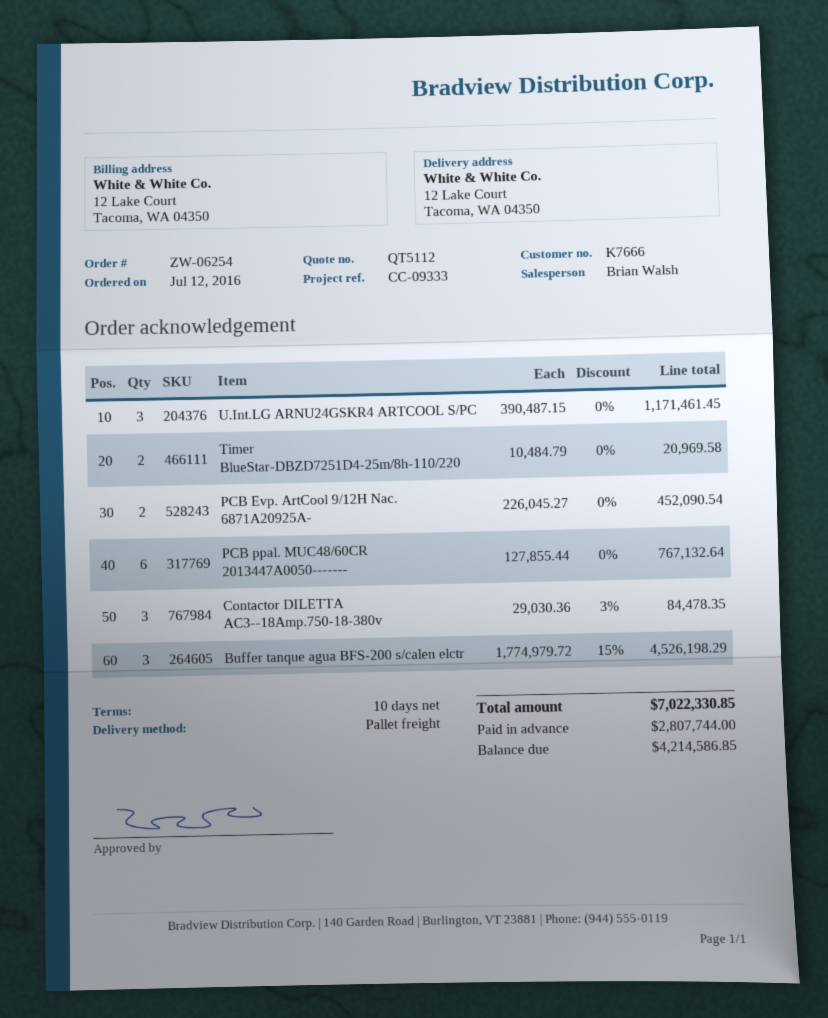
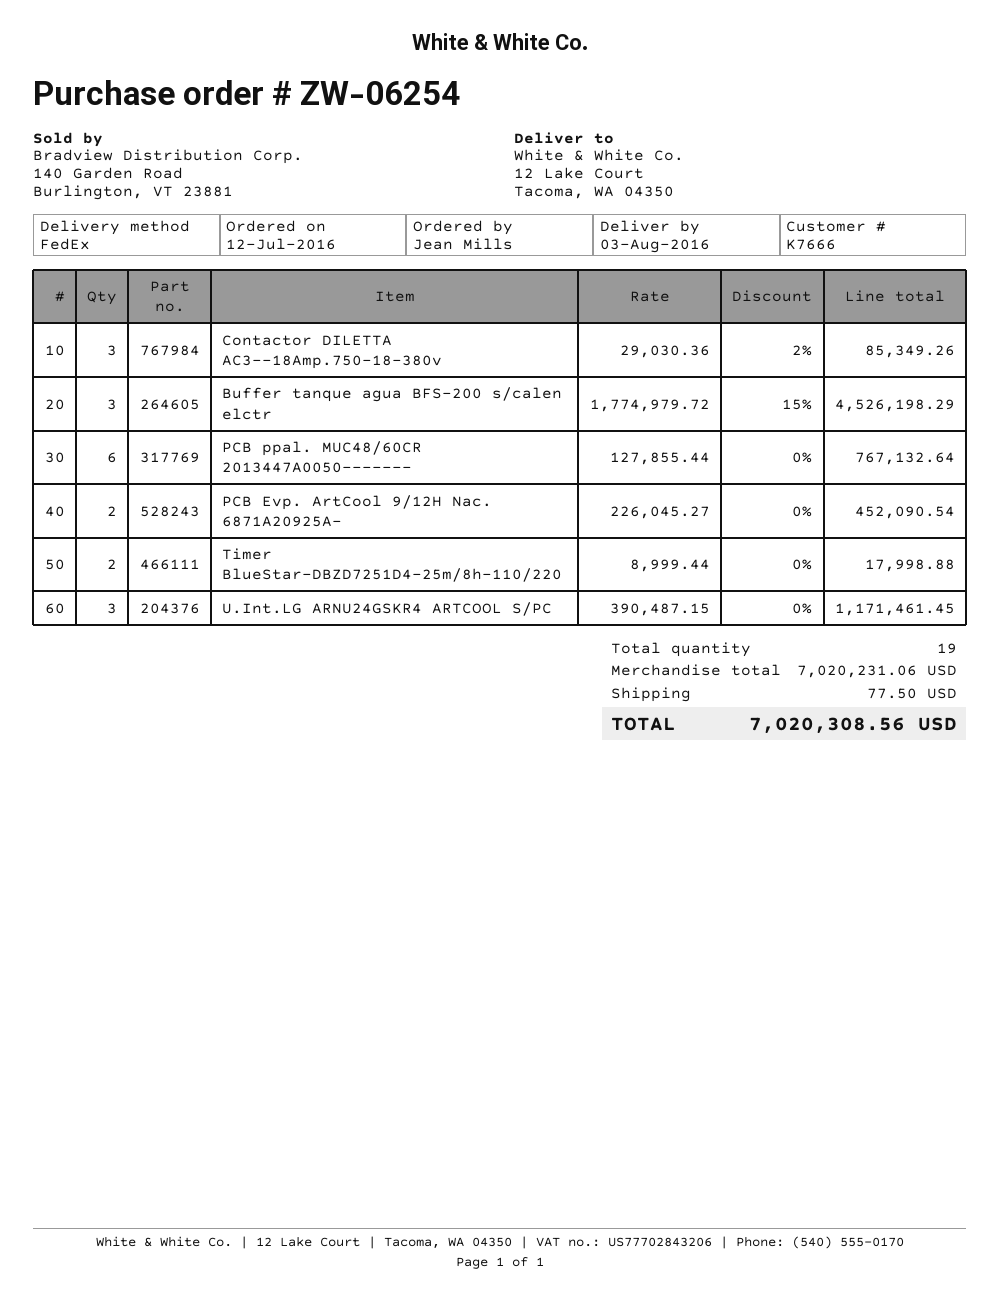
shipping method: pallet freight -> FedEx
Timer BlueStar-DBZD7251D4-25m/8h-110/220: 2 x 10484.79 = 20969.58 -> 2 x 8999.44 = 17998.88
Contactor DILETTA AC3--18Amp.750-18-380v: 3 x 29030.36 - 3% = 84478.35 -> 3 x 29030.36 - 2% = 85349.26
shipping: none -> 77.50
total: 7022330.85 -> 7020308.56

